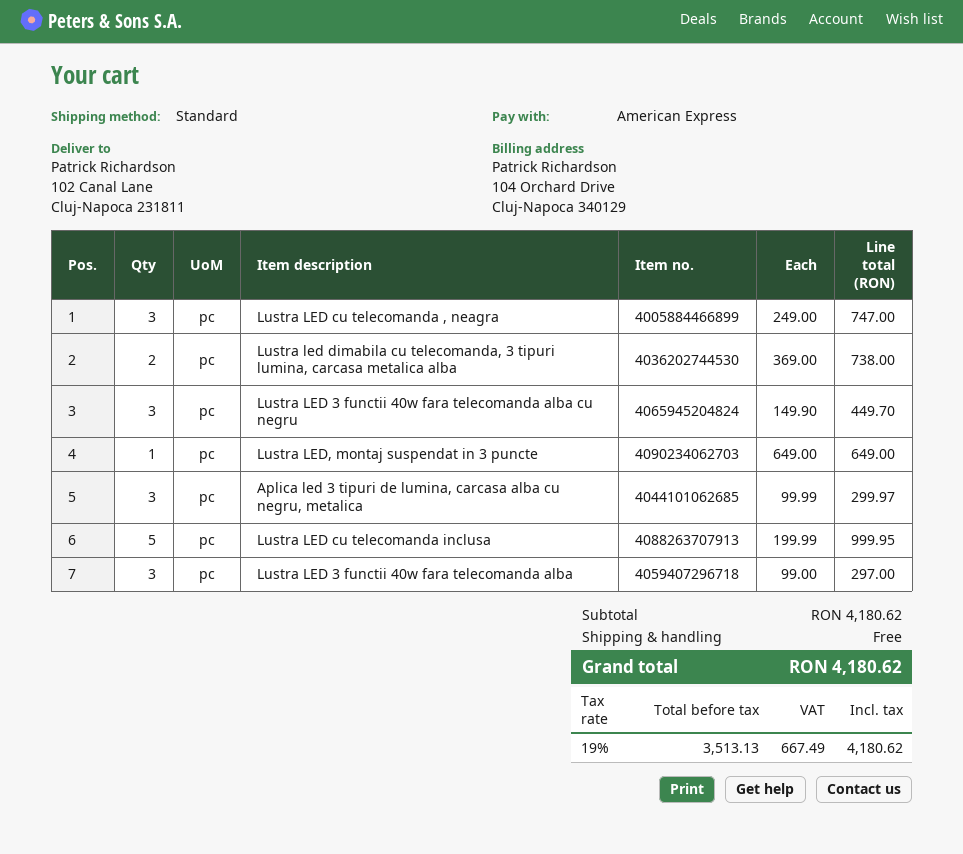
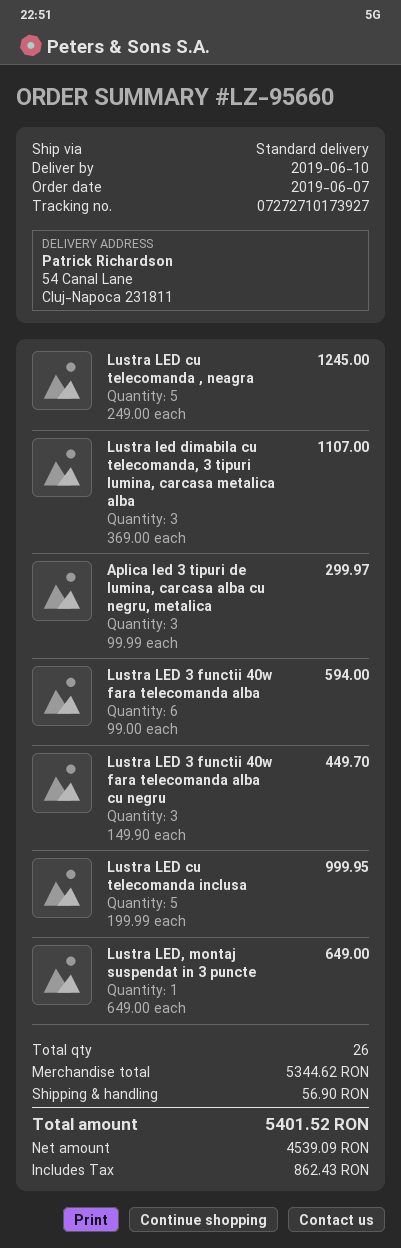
ship to: 102 Canal Lane, Cluj-Napoca 231811 -> 54 Canal Lane, Cluj-Napoca 231811
Lustra LED cu telecomanda , neagra: 3 x 249.00 = 747.00 -> 5 x 249.00 = 1245.00
Lustra led dimabila cu telecomanda, 3 tipuri lumina, carcasa metalica alba: 2 x 369.00 = 738.00 -> 3 x 369.00 = 1107.00
Lustra LED 3 functii 40w fara telecomanda alba: 3 x 99.00 = 297.00 -> 6 x 99.00 = 594.00
subtotal: 4180.62 -> 5344.62
shipping: 0.00 -> 56.90
net: 3513.13 -> 4539.09
tax: 667.49 -> 862.43
total: 4180.62 -> 5401.52

